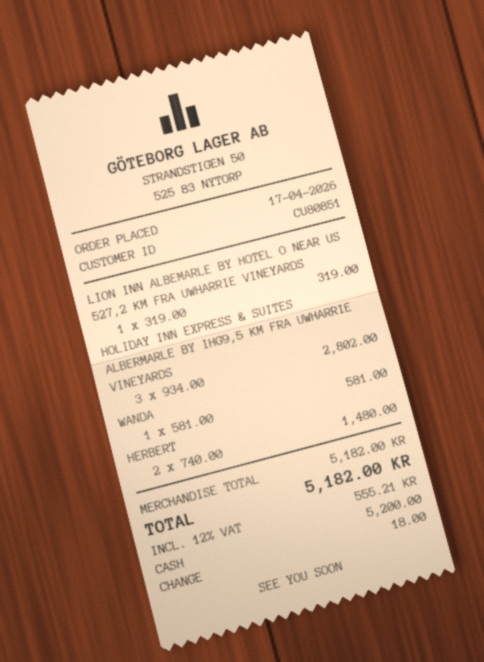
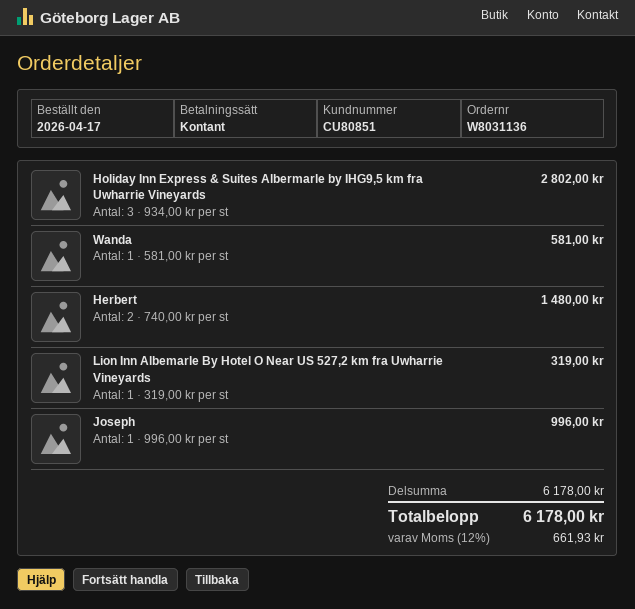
Joseph: none -> 1 x 996.00 = 996.00
subtotal: 5182.00 -> 6178.00
tax: 12% = 555.21 -> 12% = 661.93
total: 5182.00 -> 6178.00

